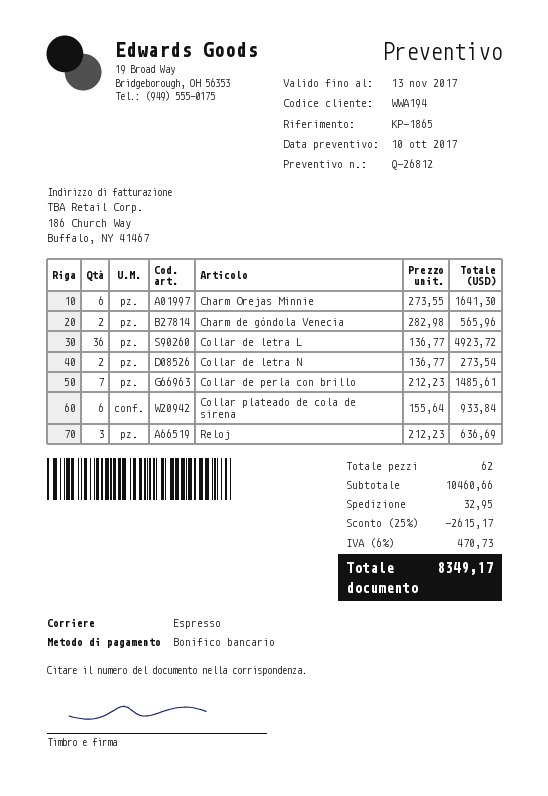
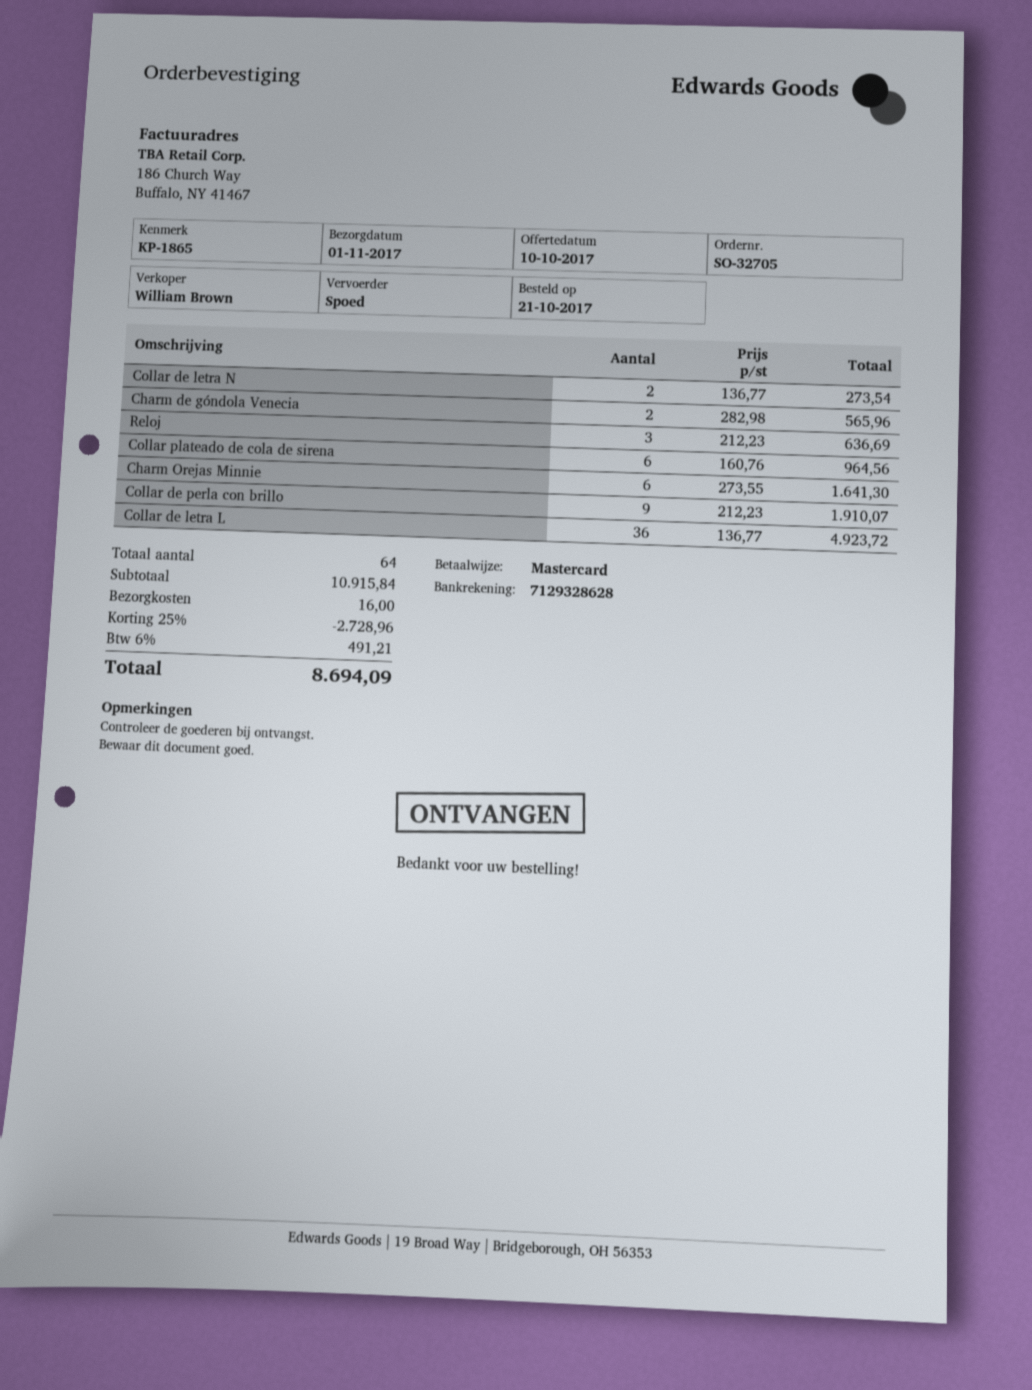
payment method: bank transfer -> Mastercard
Collar de perla con brillo: 7 x 212.23 = 1485.61 -> 9 x 212.23 = 1910.07
Collar plateado de cola de sirena: 6 x 155.64 = 933.84 -> 6 x 160.76 = 964.56
total quantity: 62 -> 64
subtotal: 10460.66 -> 10915.84
discount: 25% = 2615.17 -> 25% = 2728.96
shipping: 32.95 -> 16.00
tax: 6% = 470.73 -> 6% = 491.21
total: 8349.17 -> 8694.09

